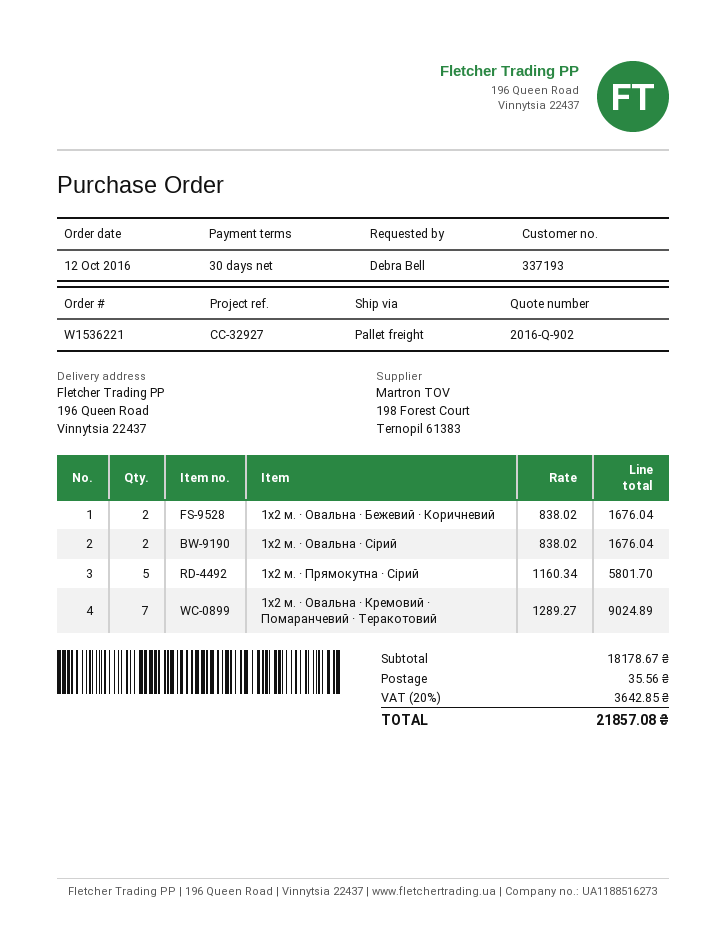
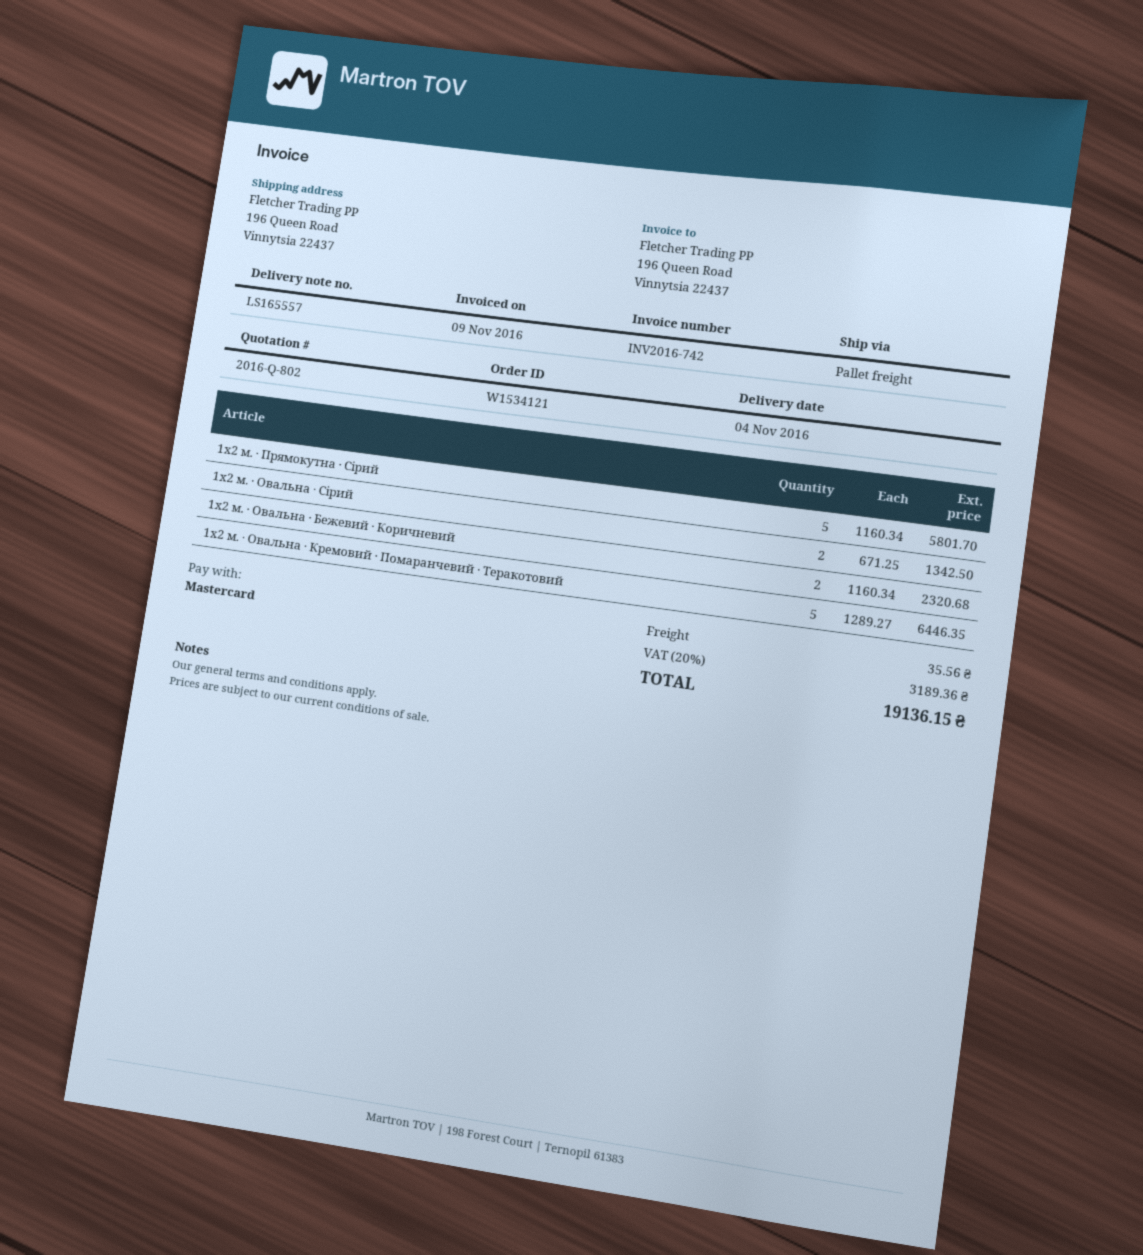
quote number: 2016-Q-902 -> 2016-Q-802
order number: W1536221 -> W1534121
1x2 м. · Овальна · Бежевий · Коричневий: 2 x 838.02 = 1676.04 -> 2 x 1160.34 = 2320.68
1x2 м. · Овальна · Сірий: 2 x 838.02 = 1676.04 -> 2 x 671.25 = 1342.50
1x2 м. · Овальна · Кремовий · Помаранчевий · Теракотовий: 7 x 1289.27 = 9024.89 -> 5 x 1289.27 = 6446.35
tax: 20% = 3642.85 -> 20% = 3189.36
total: 21857.08 -> 19136.15

